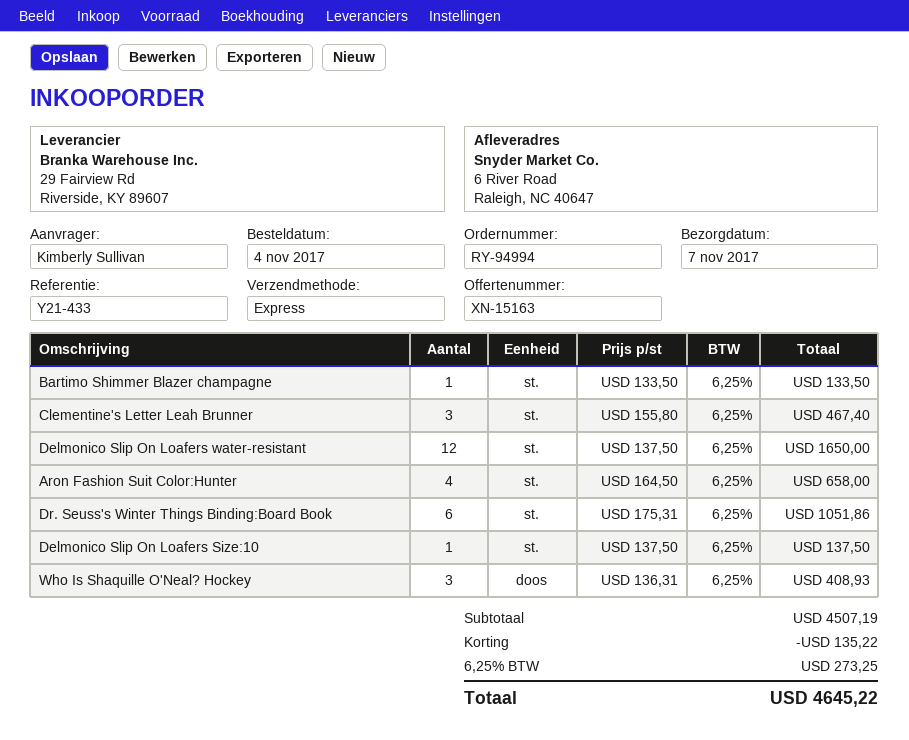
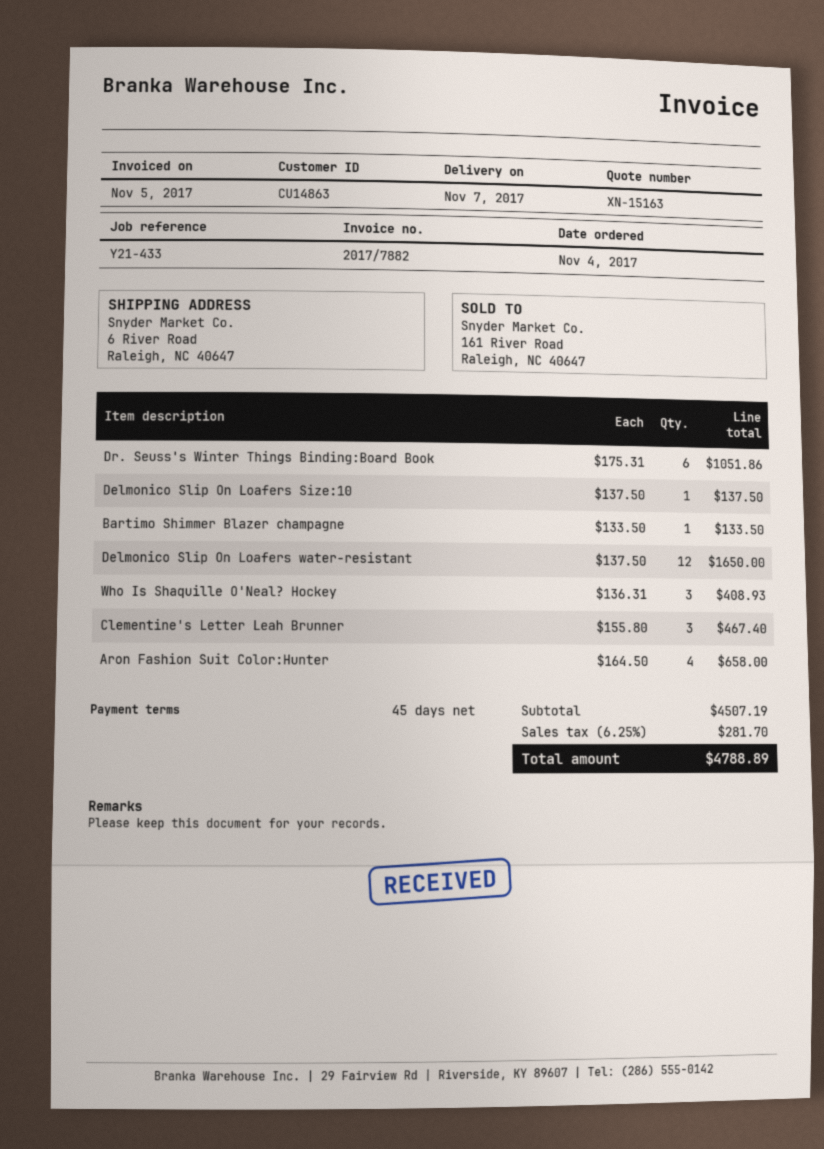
discount: 135.22 -> none
tax: 6.25% = 273.25 -> 6.25% = 281.70
total: 4645.22 -> 4788.89

